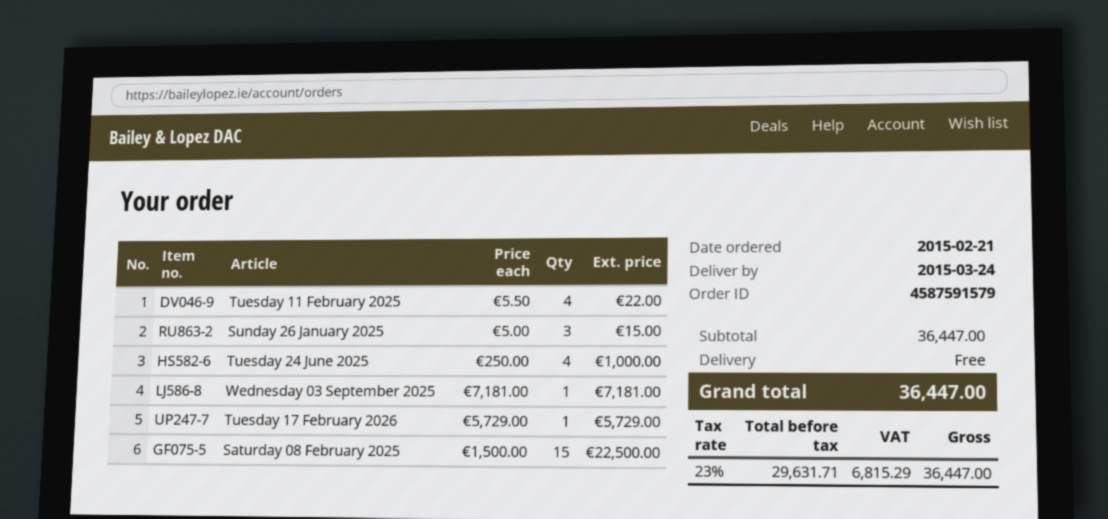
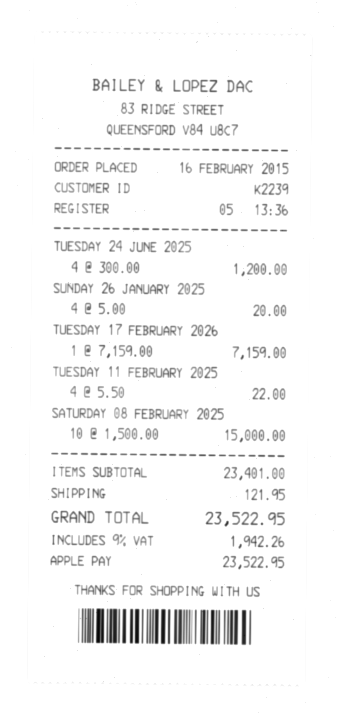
order date: 2015-02-21 -> 2015-02-16
Sunday 26 January 2025: 3 x 5.00 = 15.00 -> 4 x 5.00 = 20.00
Tuesday 24 June 2025: 4 x 250.00 = 1000.00 -> 4 x 300.00 = 1200.00
Wednesday 03 September 2025: 1 x 7181.00 = 7181.00 -> none
Tuesday 17 February 2026: 1 x 5729.00 = 5729.00 -> 1 x 7159.00 = 7159.00
Saturday 08 February 2025: 15 x 1500.00 = 22500.00 -> 10 x 1500.00 = 15000.00
subtotal: 36447.00 -> 23401.00
shipping: 0.00 -> 121.95
tax: 23% = 6815.29 -> 9% = 1942.26
total: 36447.00 -> 23522.95

